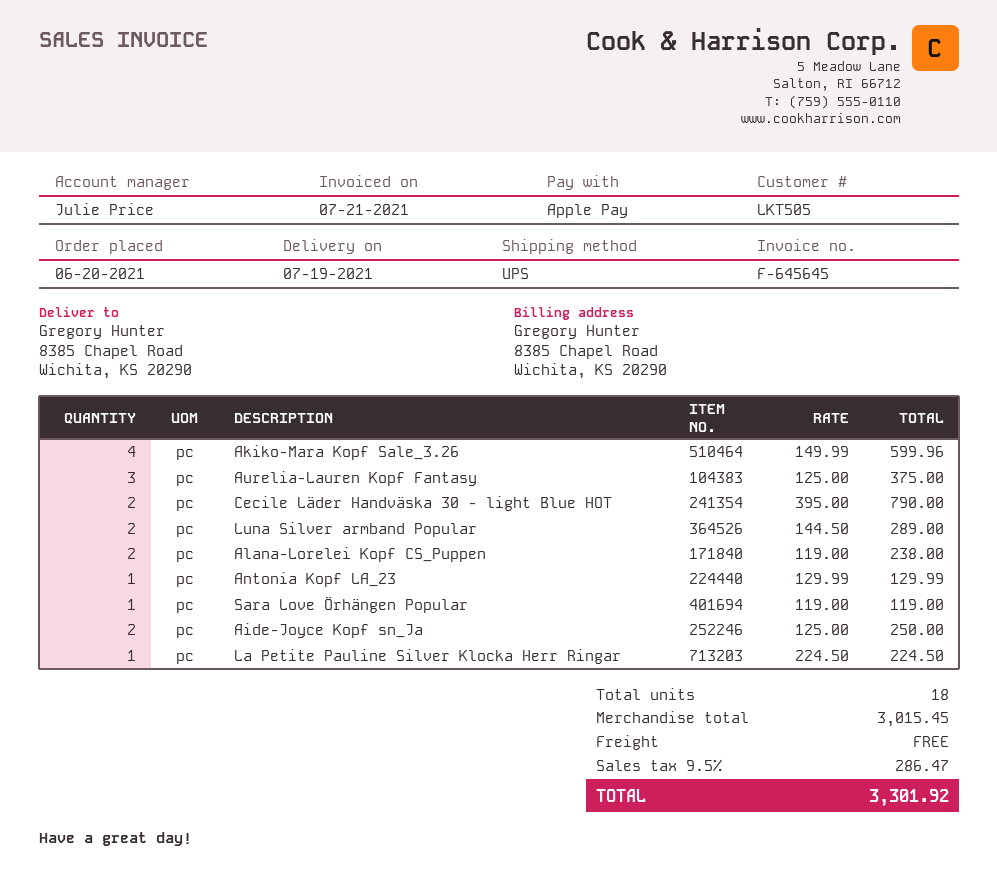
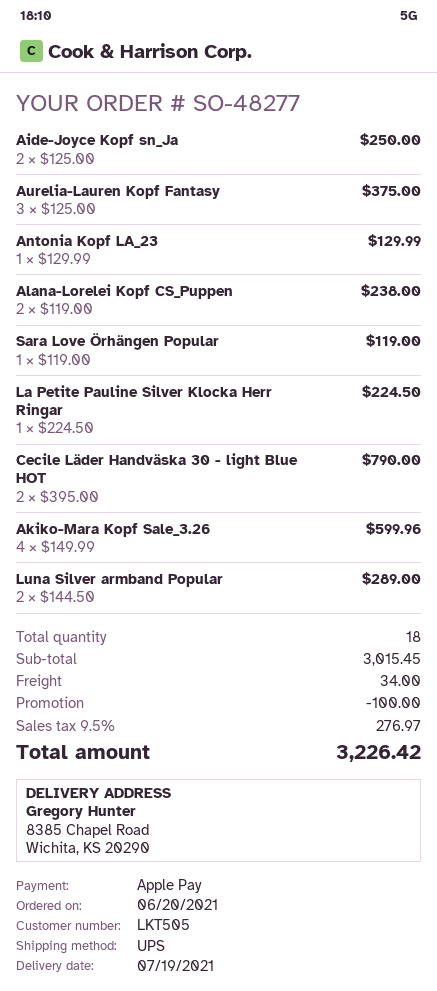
discount: none -> 100.00
shipping: 0.00 -> 34.00
tax: 9.5% = 286.47 -> 9.5% = 276.97
total: 3301.92 -> 3226.42

